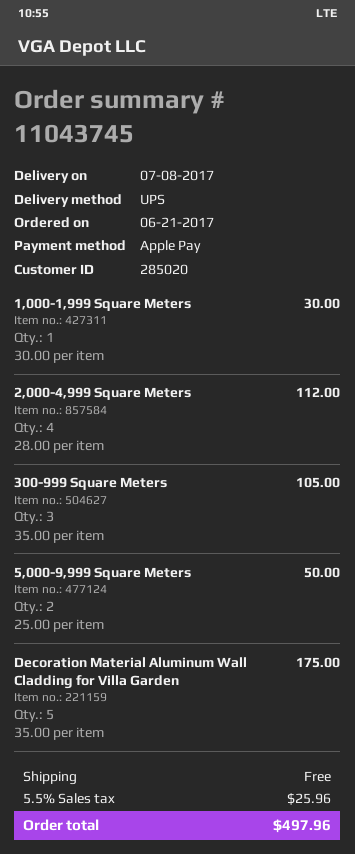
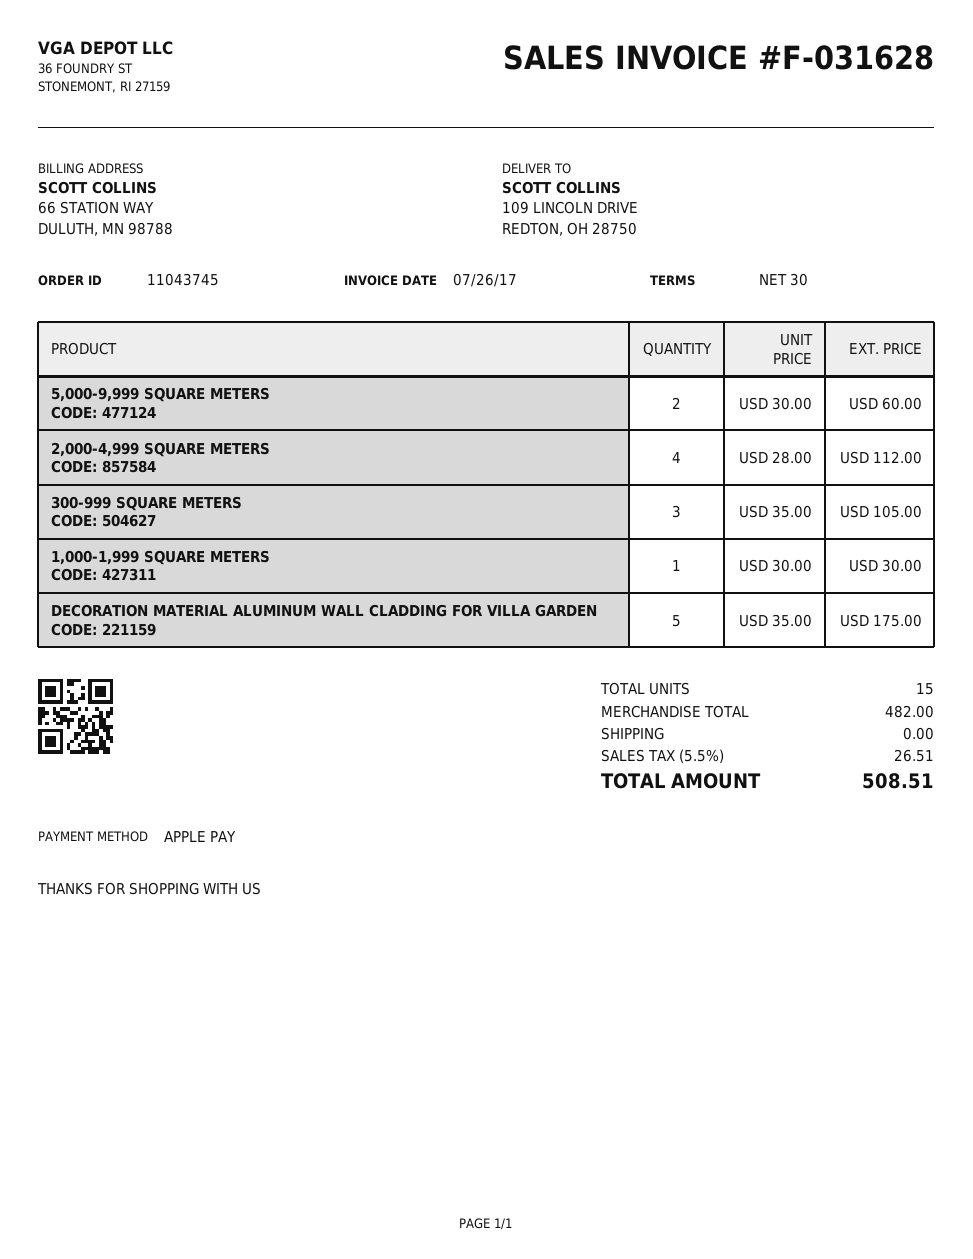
5,000-9,999 Square Meters: 2 x 25.00 = 50.00 -> 2 x 30.00 = 60.00
tax: 5.5% = 25.96 -> 5.5% = 26.51
total: 497.96 -> 508.51

